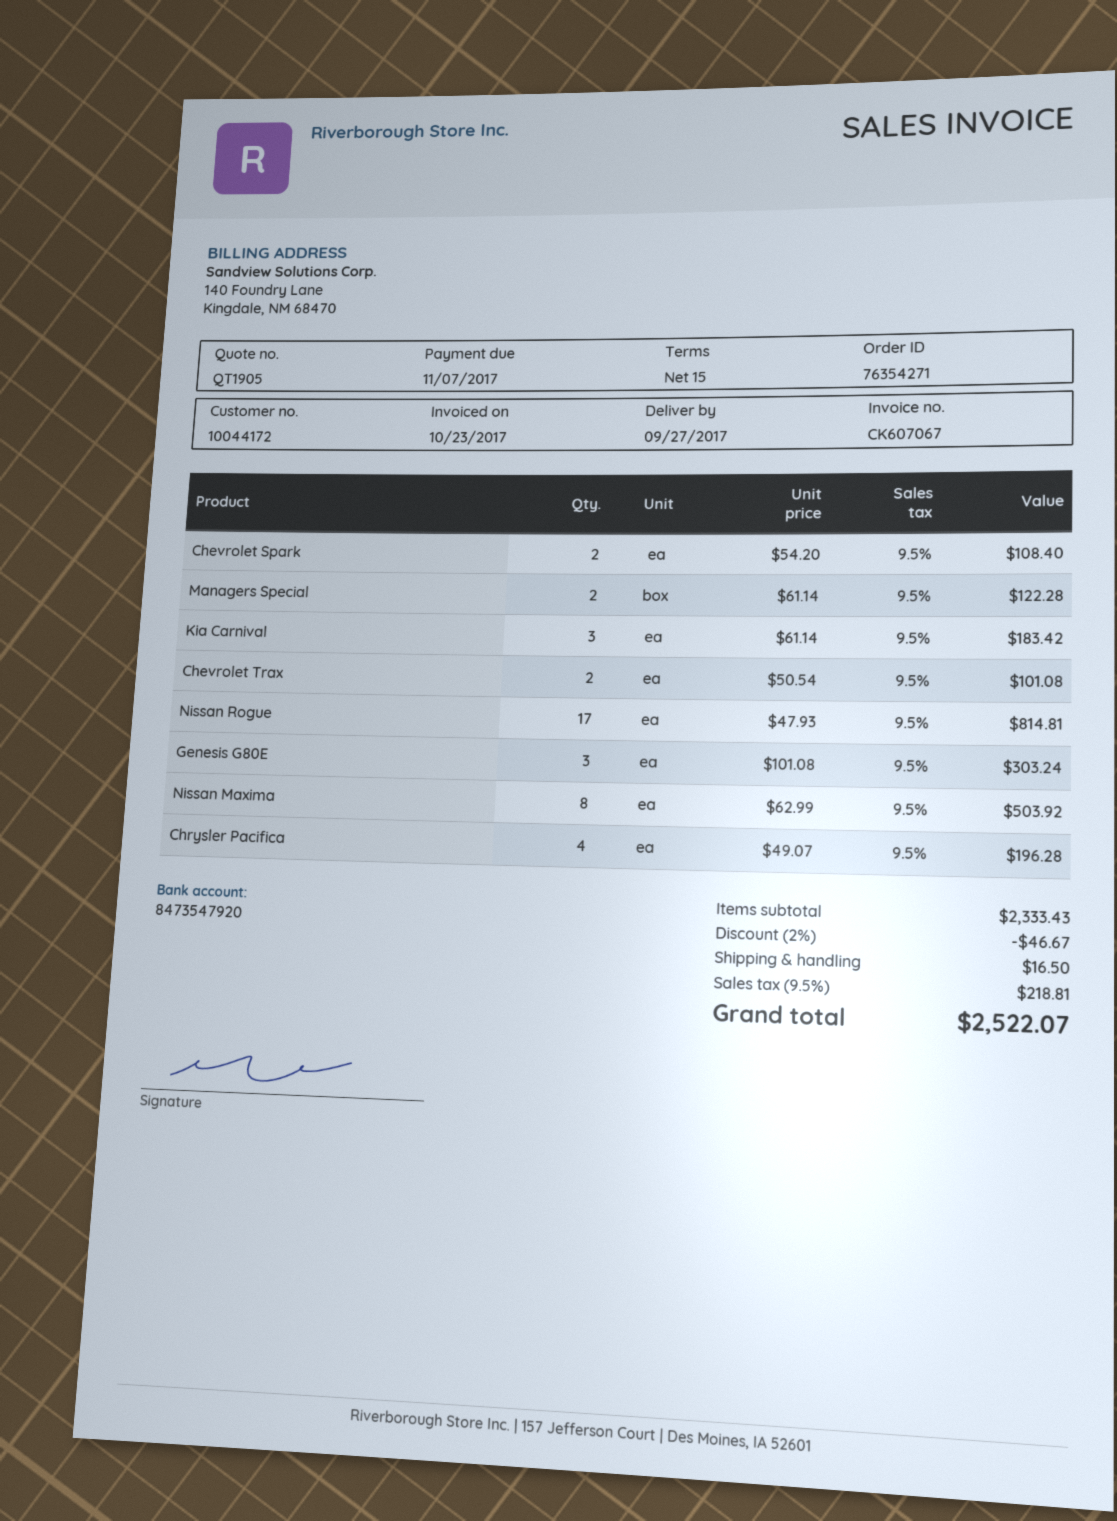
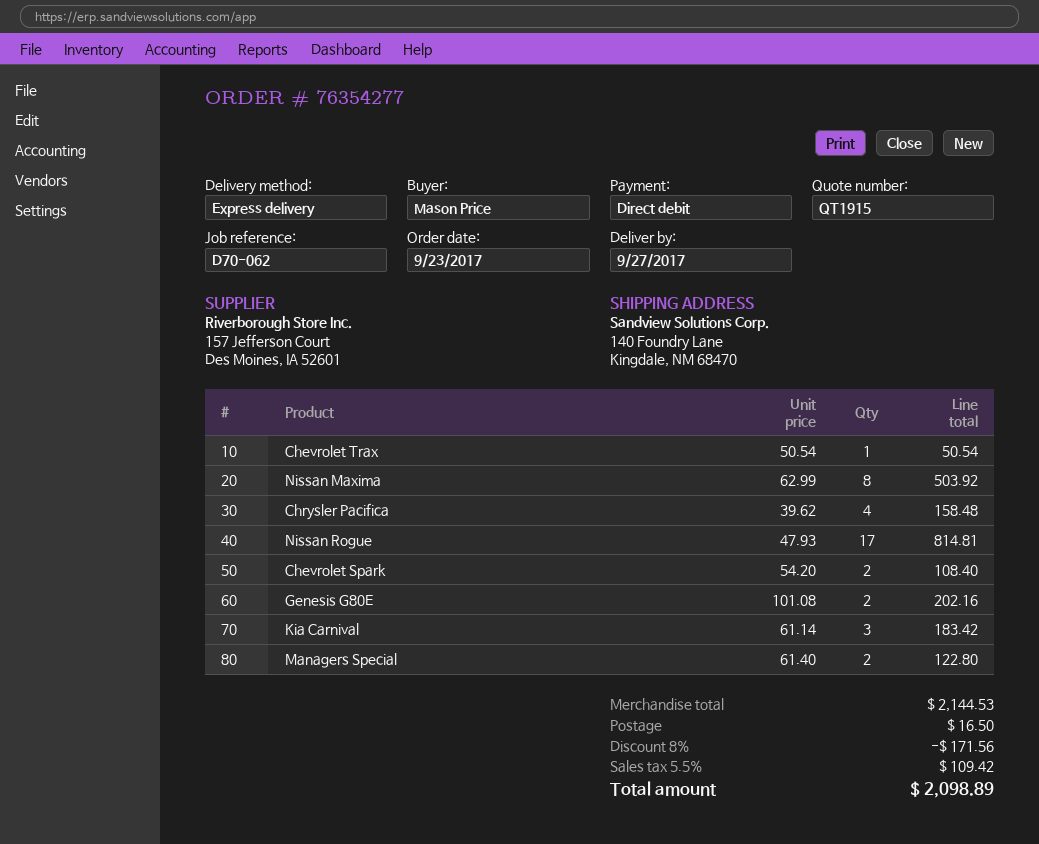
quote number: QT1905 -> QT1915
order number: 76354271 -> 76354277
Managers Special: 2 x 61.14 = 122.28 -> 2 x 61.40 = 122.80
Chevrolet Trax: 2 x 50.54 = 101.08 -> 1 x 50.54 = 50.54
Genesis G80E: 3 x 101.08 = 303.24 -> 2 x 101.08 = 202.16
Chrysler Pacifica: 4 x 49.07 = 196.28 -> 4 x 39.62 = 158.48
subtotal: 2333.43 -> 2144.53
discount: 2% = 46.67 -> 8% = 171.56
tax: 9.5% = 218.81 -> 5.5% = 109.42
total: 2522.07 -> 2098.89

